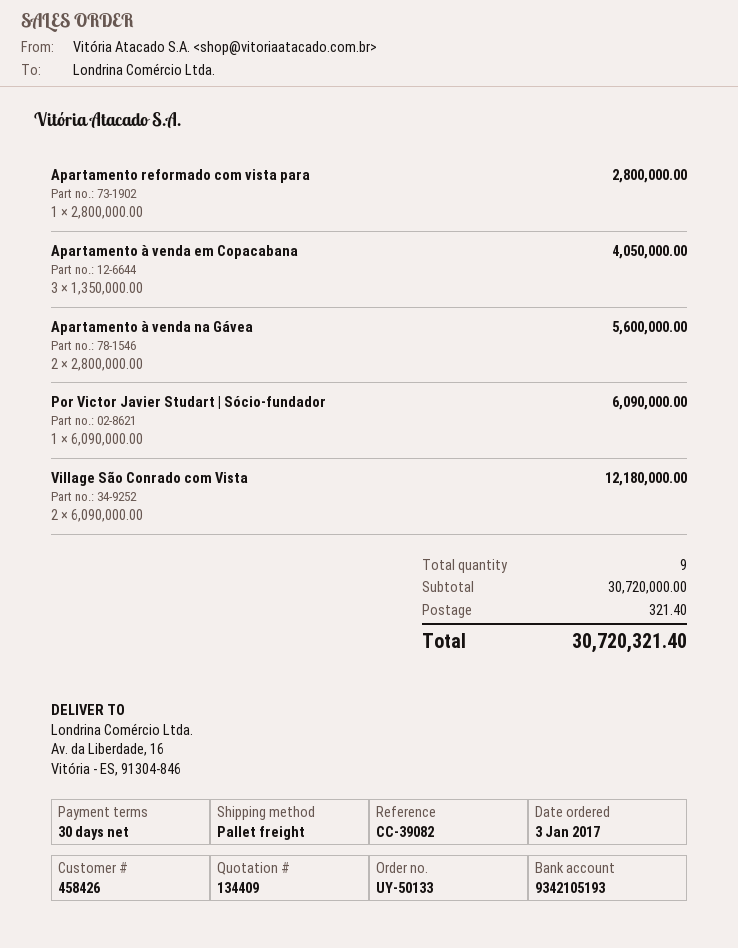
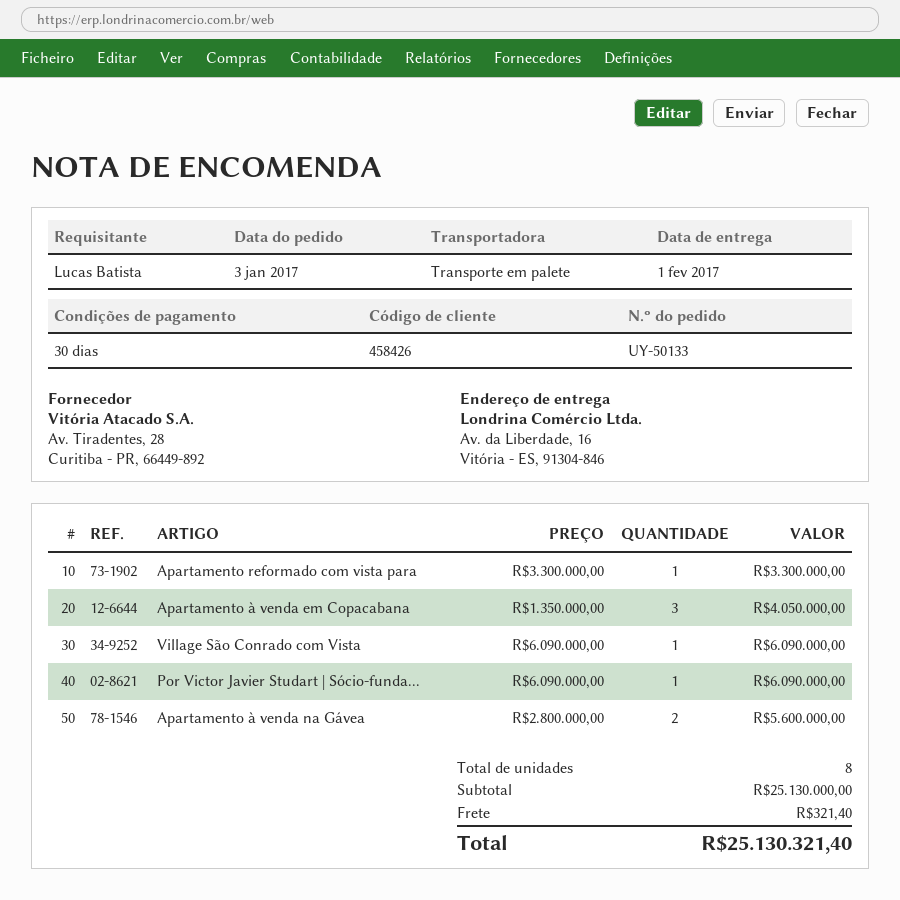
Apartamento reformado com vista para: 1 x 2800000.00 = 2800000.00 -> 1 x 3300000.00 = 3300000.00
Village São Conrado com Vista: 2 x 6090000.00 = 12180000.00 -> 1 x 6090000.00 = 6090000.00
total quantity: 9 -> 8
subtotal: 30720000.00 -> 25130000.00
total: 30720321.40 -> 25130321.40

